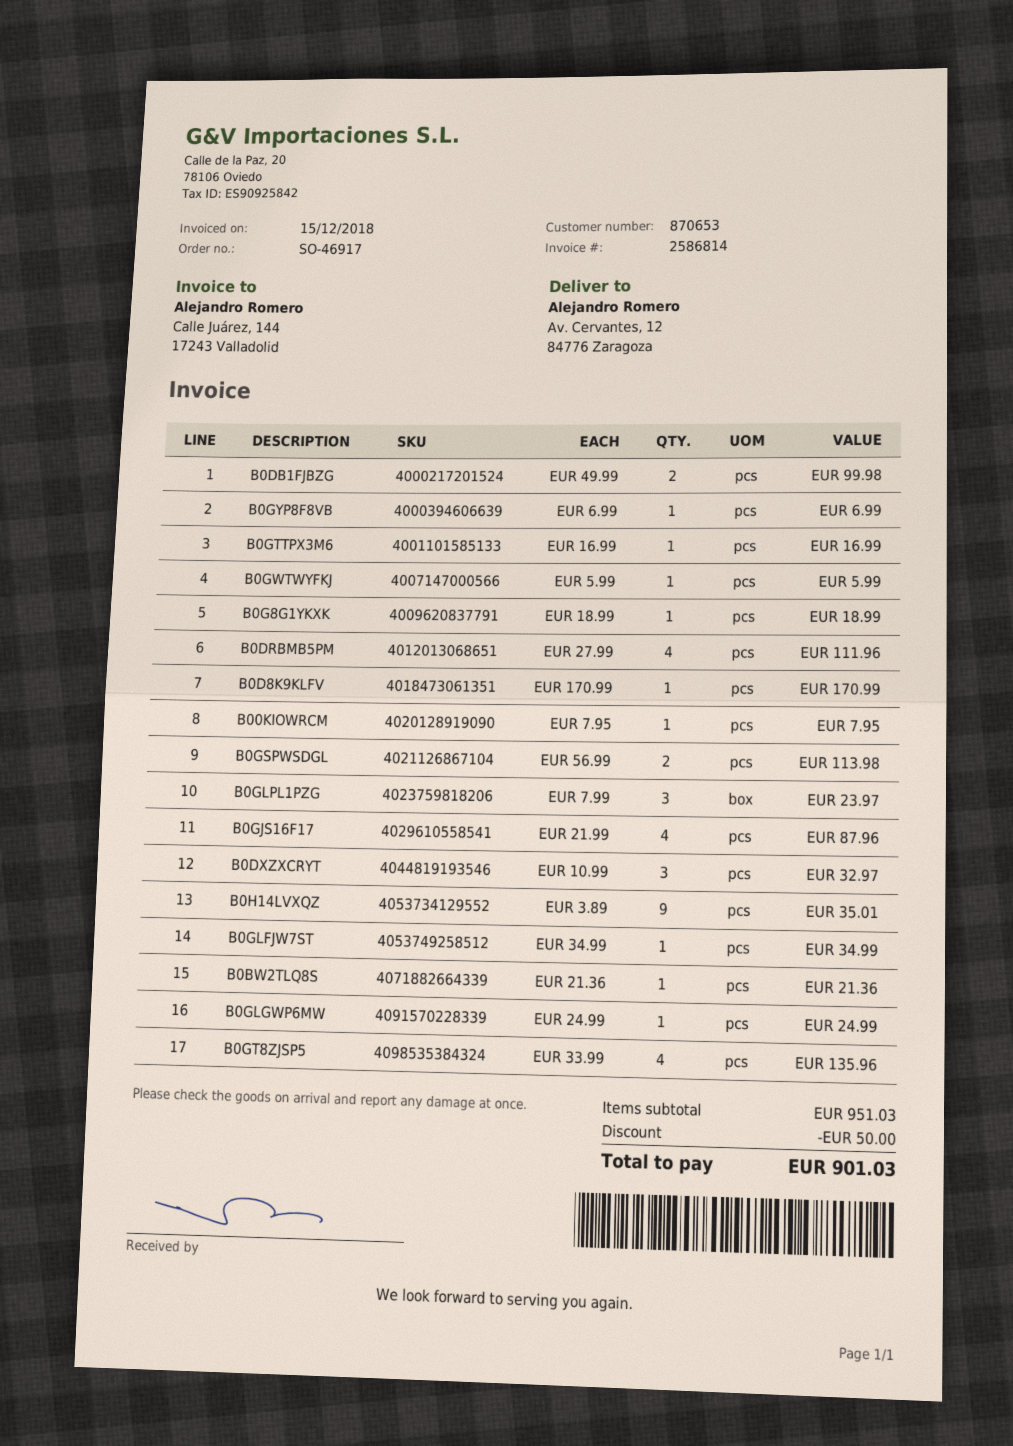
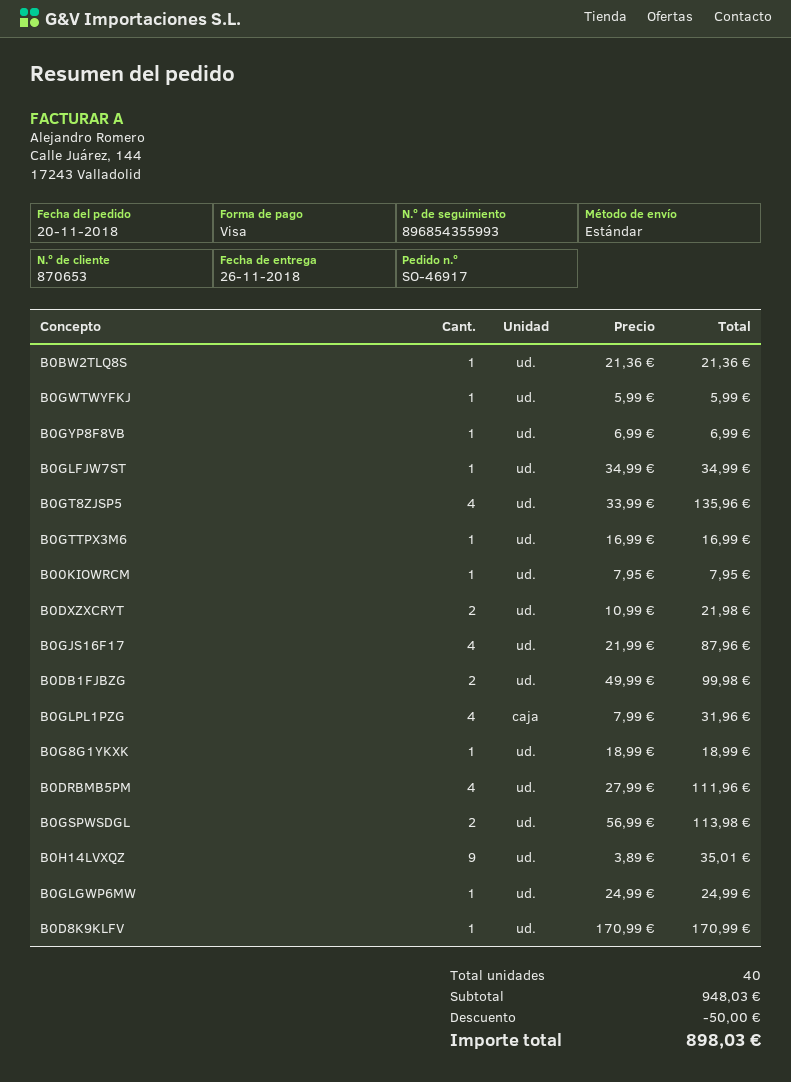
B0GLPL1PZG: 3 x 7.99 = 23.97 -> 4 x 7.99 = 31.96
B0DXZXCRYT: 3 x 10.99 = 32.97 -> 2 x 10.99 = 21.98
subtotal: 951.03 -> 948.03
total: 901.03 -> 898.03

